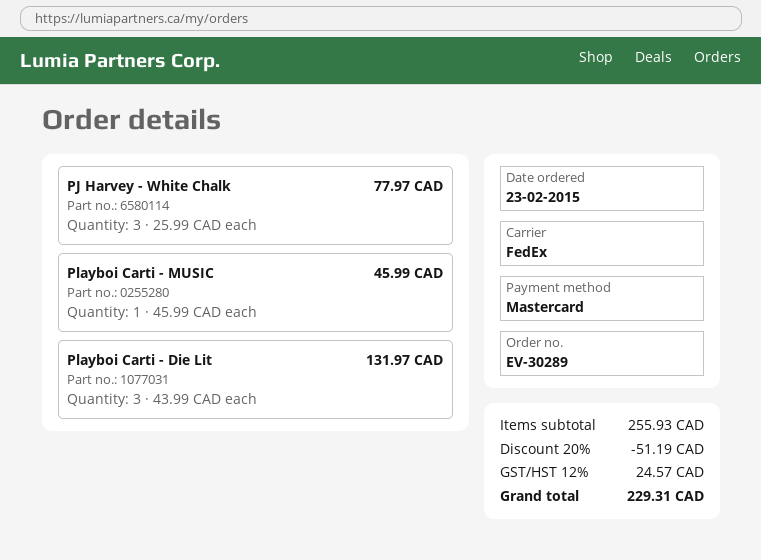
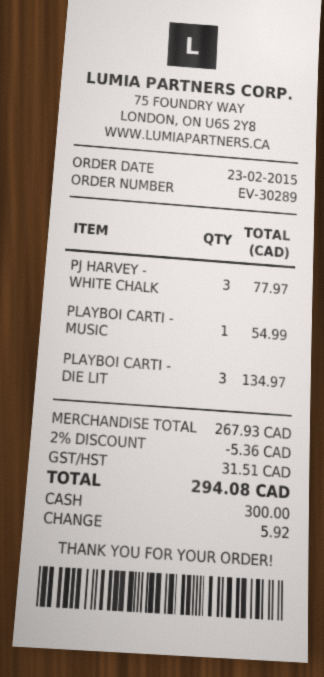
payment method: Mastercard -> cash
Playboi Carti - MUSIC: 1 for 45.99 -> 1 for 54.99
Playboi Carti - Die Lit: 3 for 131.97 -> 3 for 134.97
subtotal: 255.93 -> 267.93
discount: 20% = 51.19 -> 2% = 5.36
tax: 24.57 -> 31.51
total: 229.31 -> 294.08

